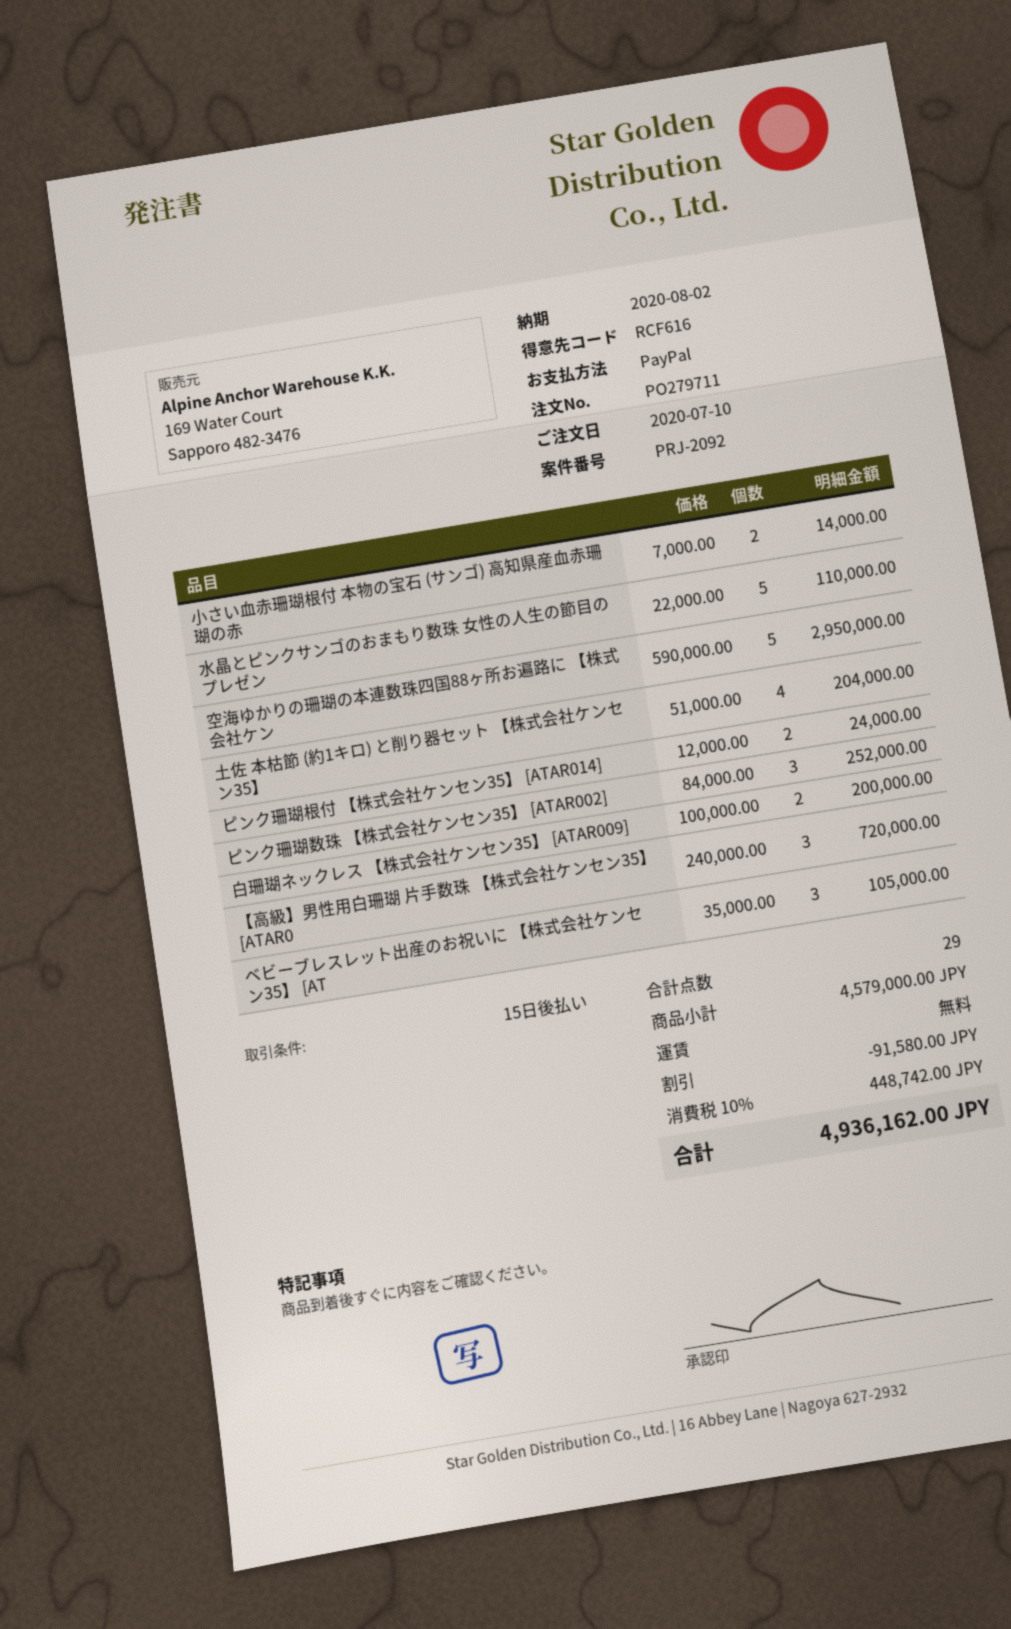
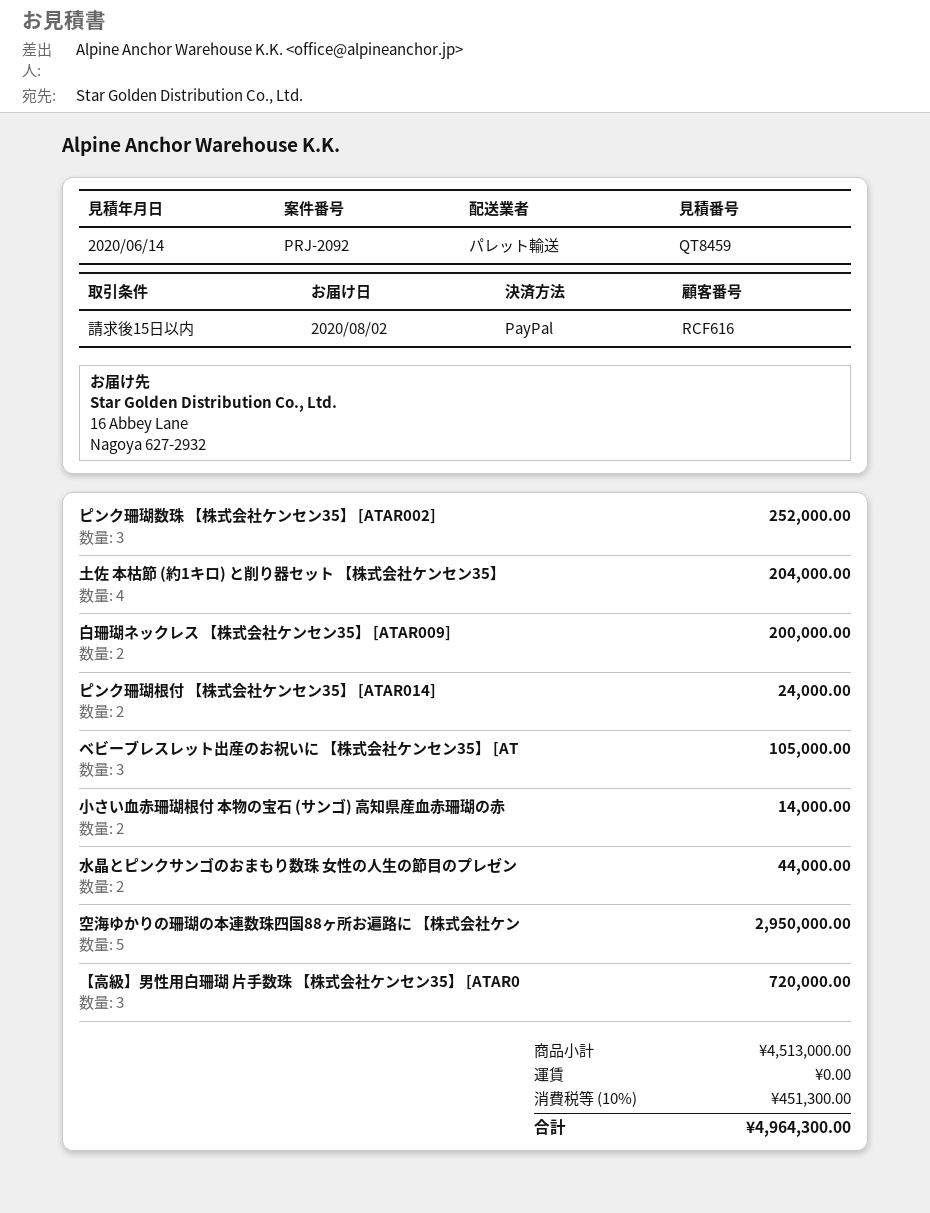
水晶とピンクサンゴのおまもり数珠 女性の人生の節目のプレゼン: 5 for 110000.00 -> 2 for 44000.00
subtotal: 4579000.00 -> 4513000.00
discount: 91580.00 -> none
tax: 10% = 448742.00 -> 10% = 451300.00
total: 4936162.00 -> 4964300.00

